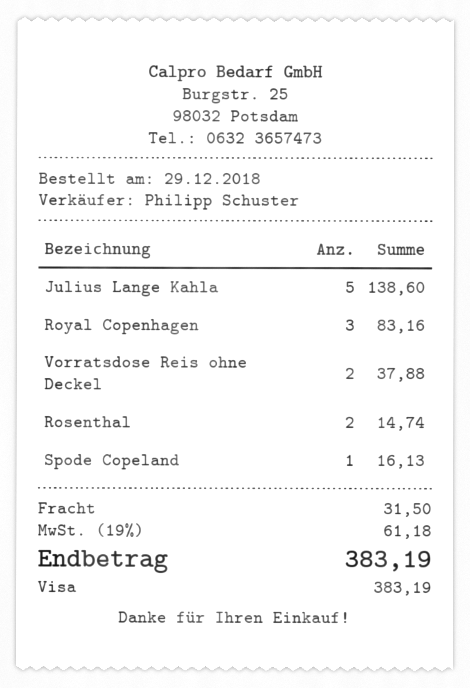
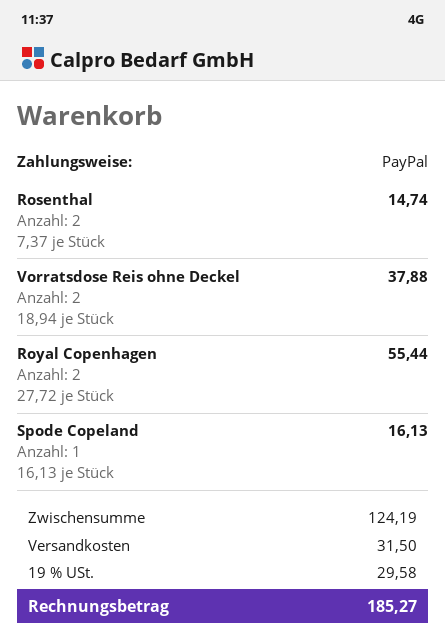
payment method: Visa -> PayPal
Julius Lange Kahla: 5 for 138.60 -> none
Royal Copenhagen: 3 for 83.16 -> 2 for 55.44
tax: 19% = 61.18 -> 19% = 29.58
total: 383.19 -> 185.27

